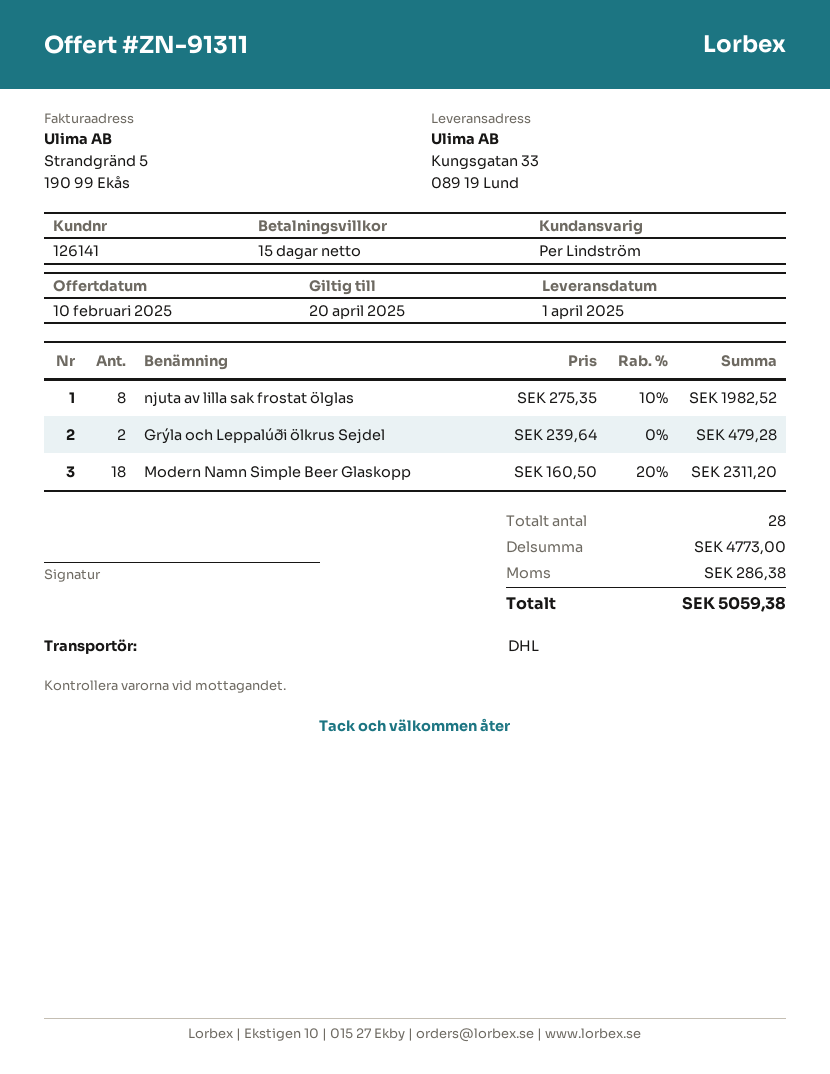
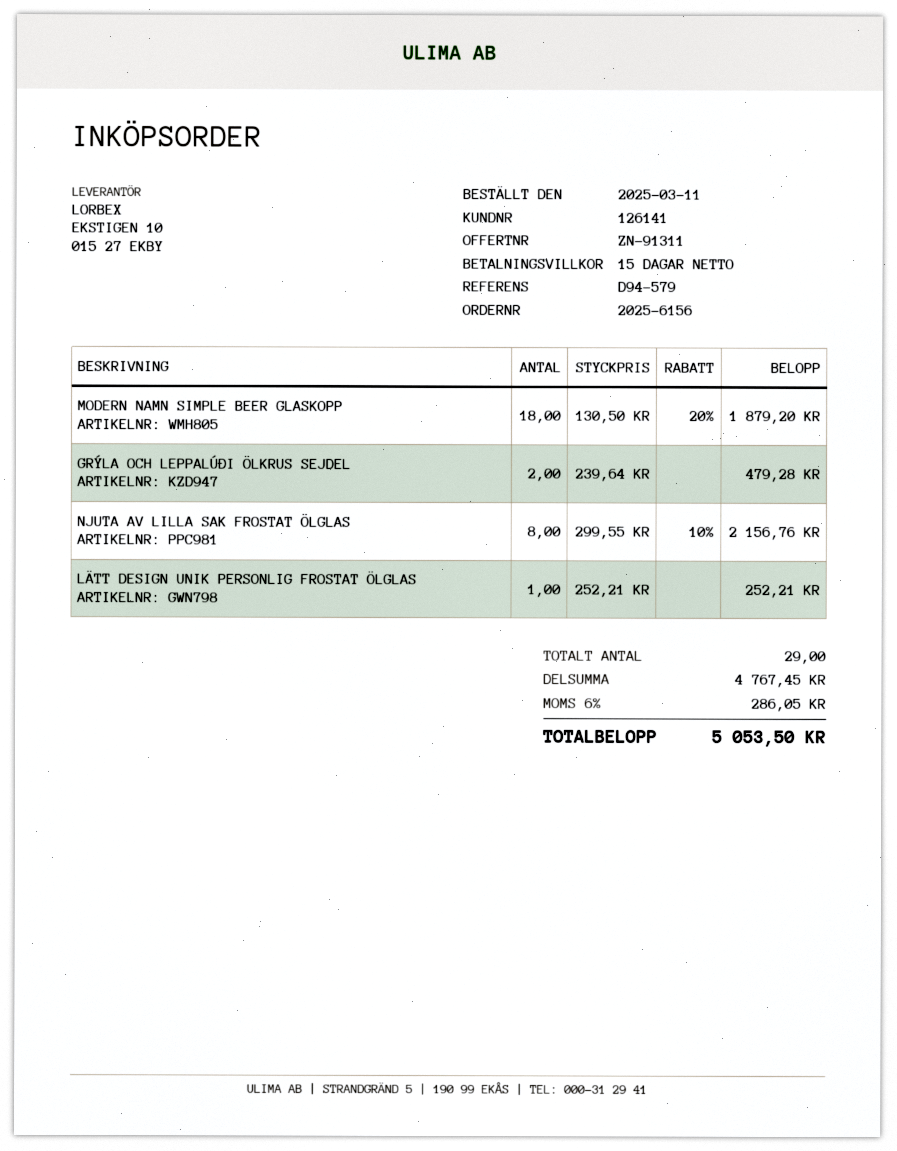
njuta av lilla sak frostat ölglas: 8 x 275.35 - 10% = 1982.52 -> 8 x 299.55 - 10% = 2156.76
Modern Namn Simple Beer Glaskopp: 18 x 160.50 - 20% = 2311.20 -> 18 x 130.50 - 20% = 1879.20
LÄTT DESIGN UNIK PERSONLIG FROSTAT ÖLGLAS: none -> 1 x 252.21 = 252.21
total quantity: 28 -> 29
subtotal: 4773.00 -> 4767.45
tax: 286.38 -> 286.05
total: 5059.38 -> 5053.50

